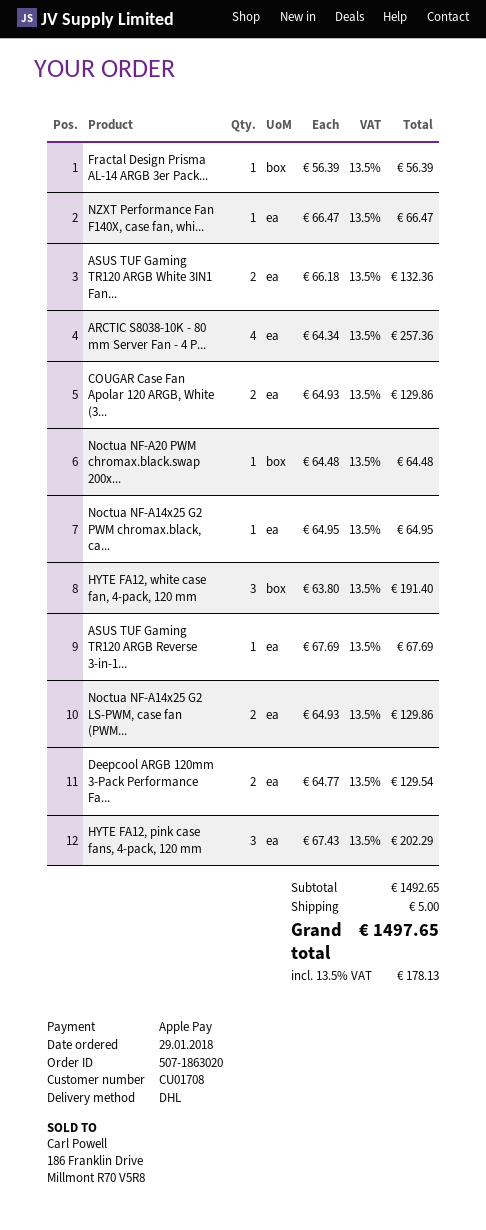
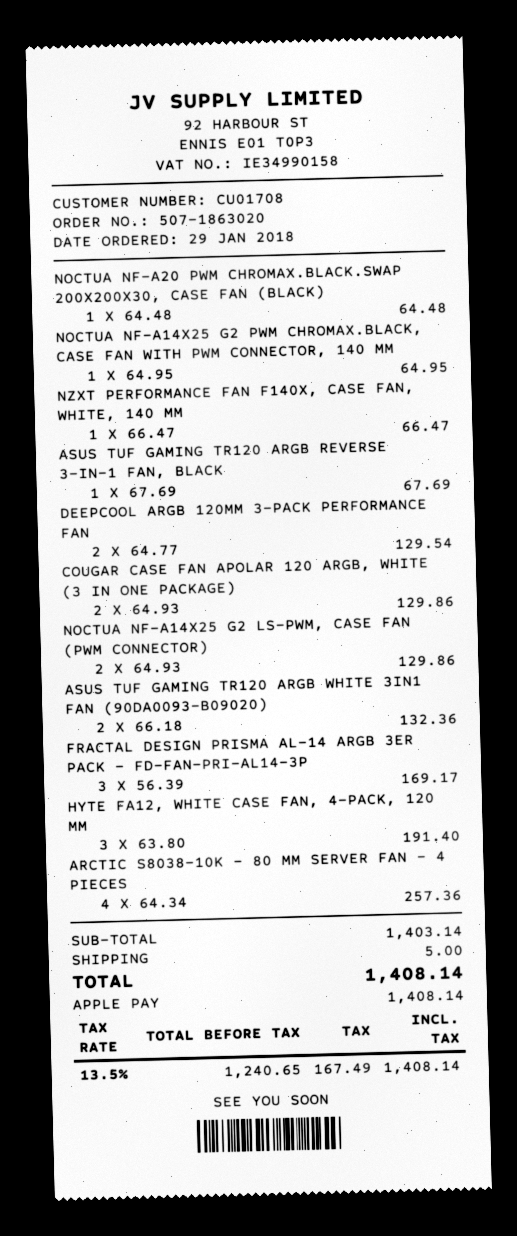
Fractal Design Prisma AL-14 ARGB 3er Pack...: 1 x 56.39 = 56.39 -> 3 x 56.39 = 169.17
HYTE FA12, pink case fans, 4-pack, 120 mm: 3 x 67.43 = 202.29 -> none
subtotal: 1492.65 -> 1403.14
tax: 13.5% = 178.13 -> 13.5% = 167.49
total: 1497.65 -> 1408.14

